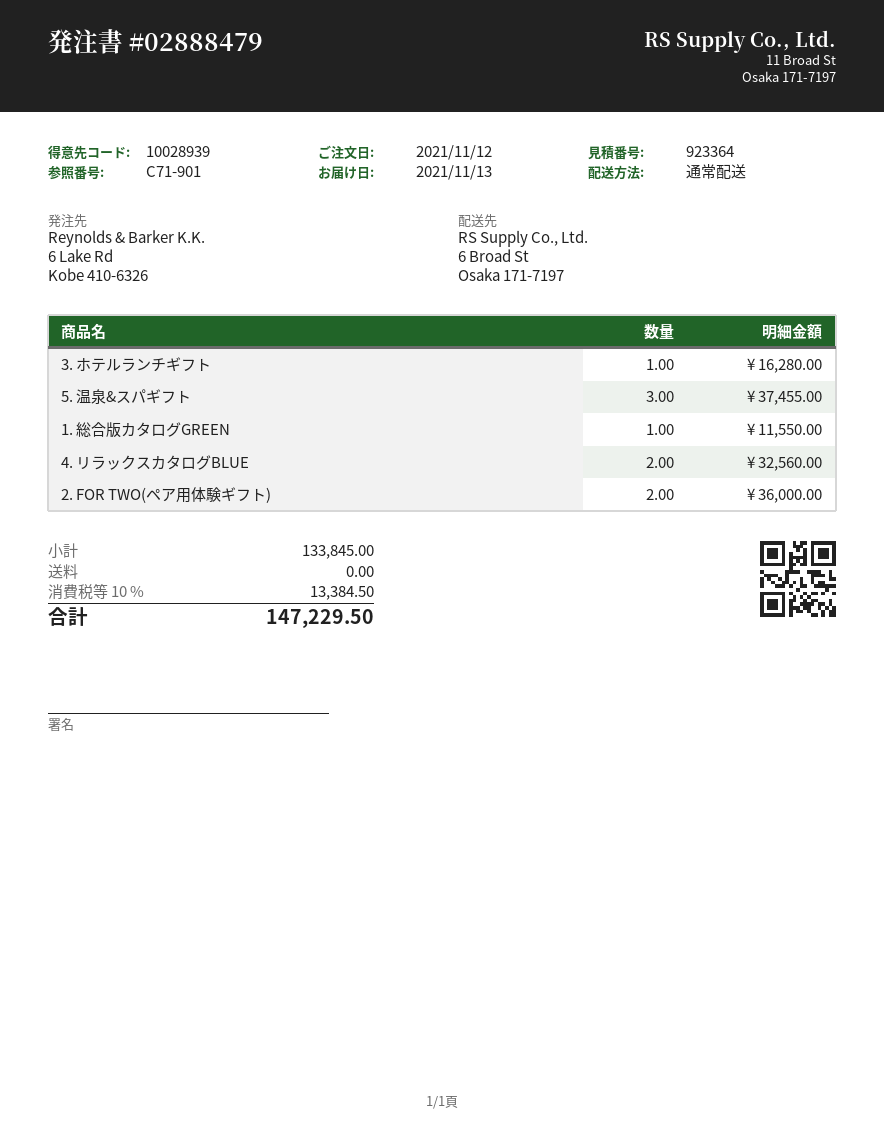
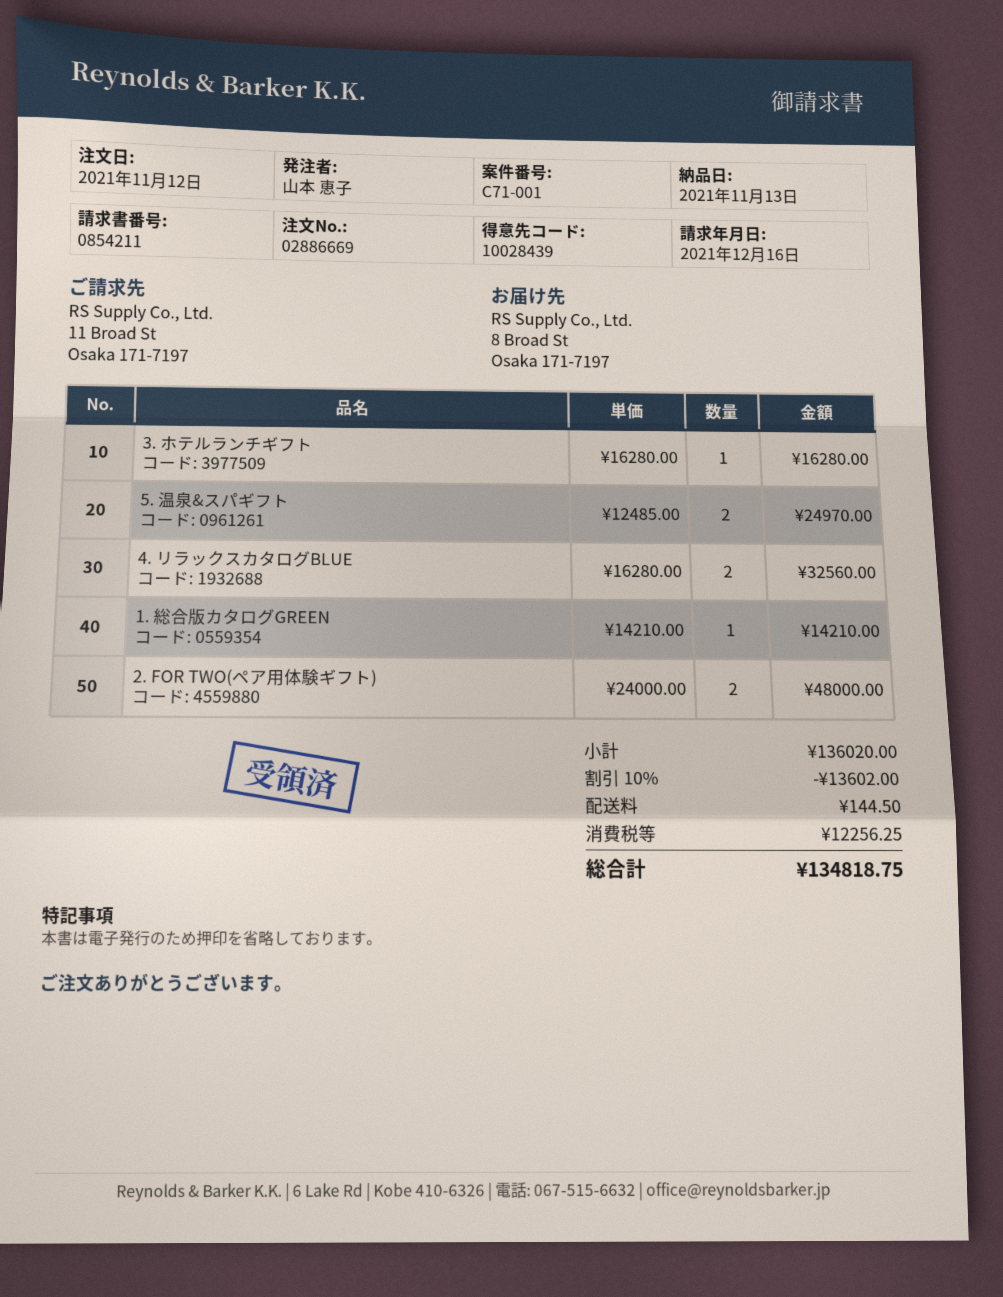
order number: 02888479 -> 02886669
customer number: 10028939 -> 10028439
reference: C71-901 -> C71-001
ship to: 6 Broad St, Osaka 171-7197 -> 8 Broad St, Osaka 171-7197
5. 温泉&スパギフト: 3 for 37455.00 -> 2 for 24970.00
1. 総合版カタログGREEN: 1 for 11550.00 -> 1 for 14210.00
2. FOR TWO(ペア用体験ギフト): 2 for 36000.00 -> 2 for 48000.00
subtotal: 133845.00 -> 136020.00
discount: none -> 10% = 13602.00
shipping: 0.00 -> 144.50
tax: 13384.50 -> 12256.25
total: 147229.50 -> 134818.75

